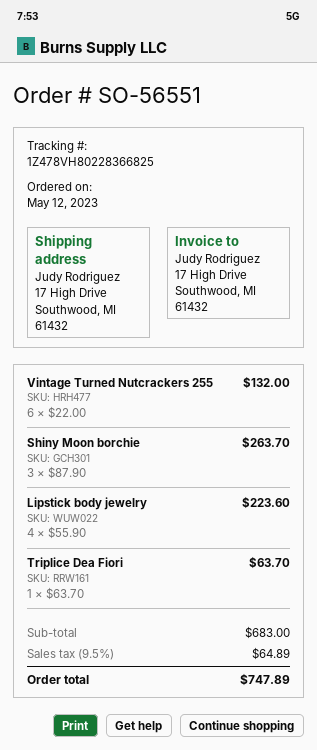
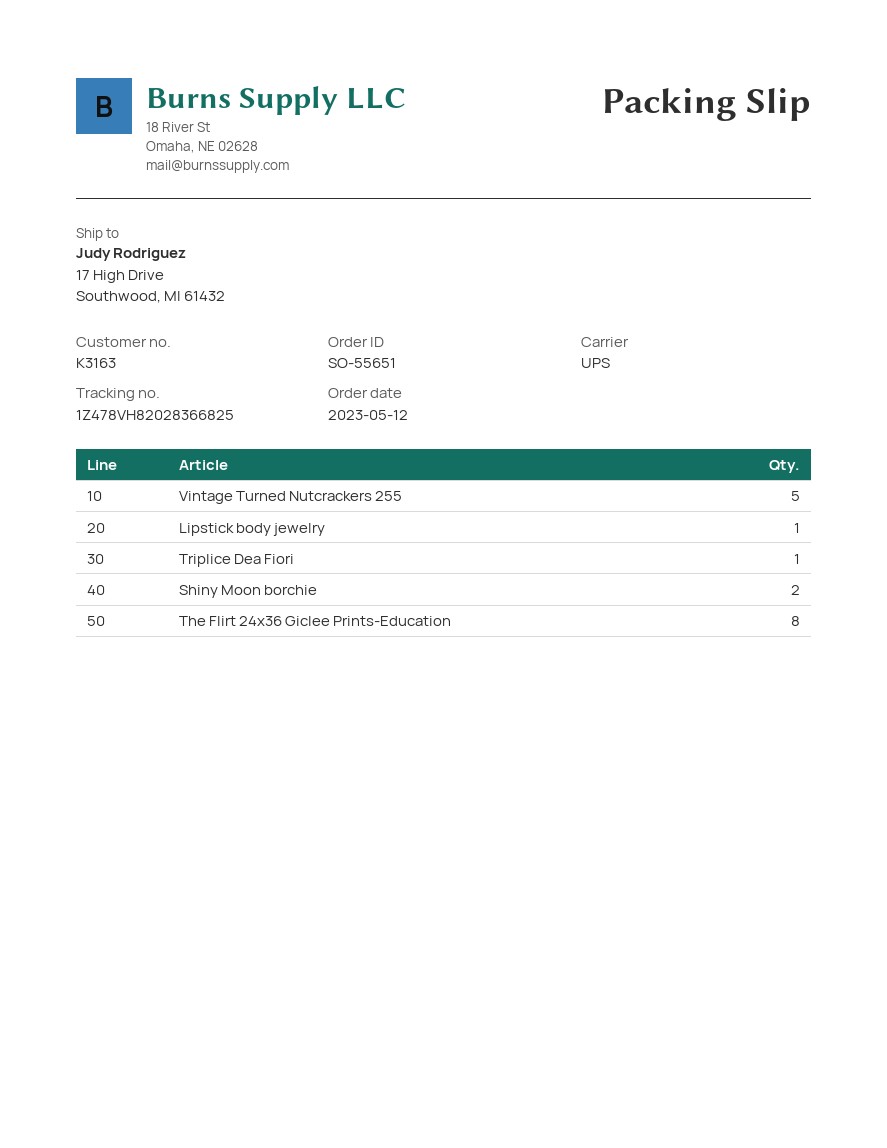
order number: SO-56551 -> SO-55651
tracking number: 1Z478VH80228366825 -> 1Z478VH82028366825
Vintage Turned Nutcrackers 255: 6 -> 5
Shiny Moon borchie: 3 -> 2
Lipstick body jewelry: 4 -> 1
The Flirt 24x36 Giclee Prints-Education: none -> 8

